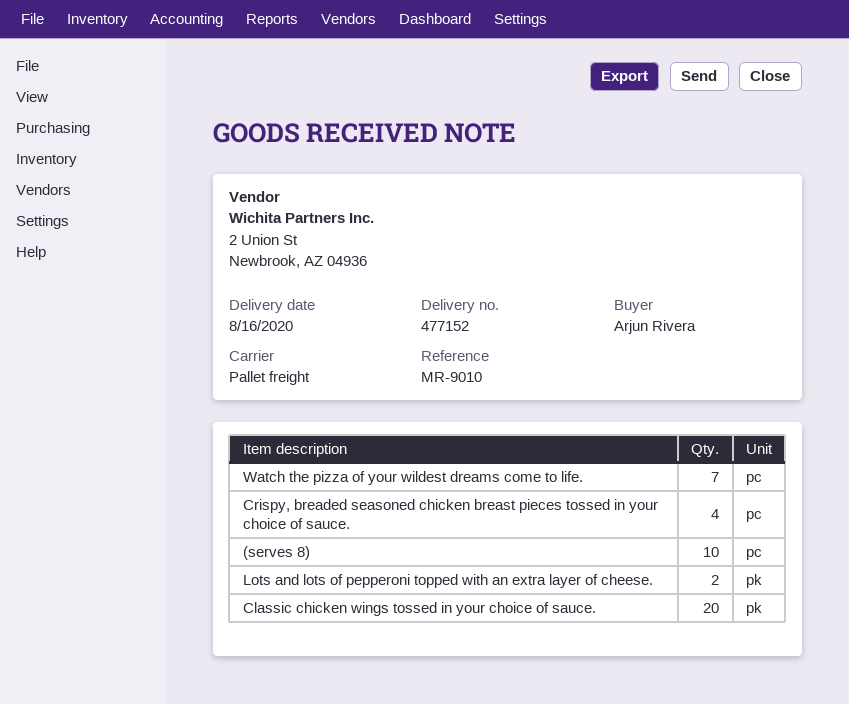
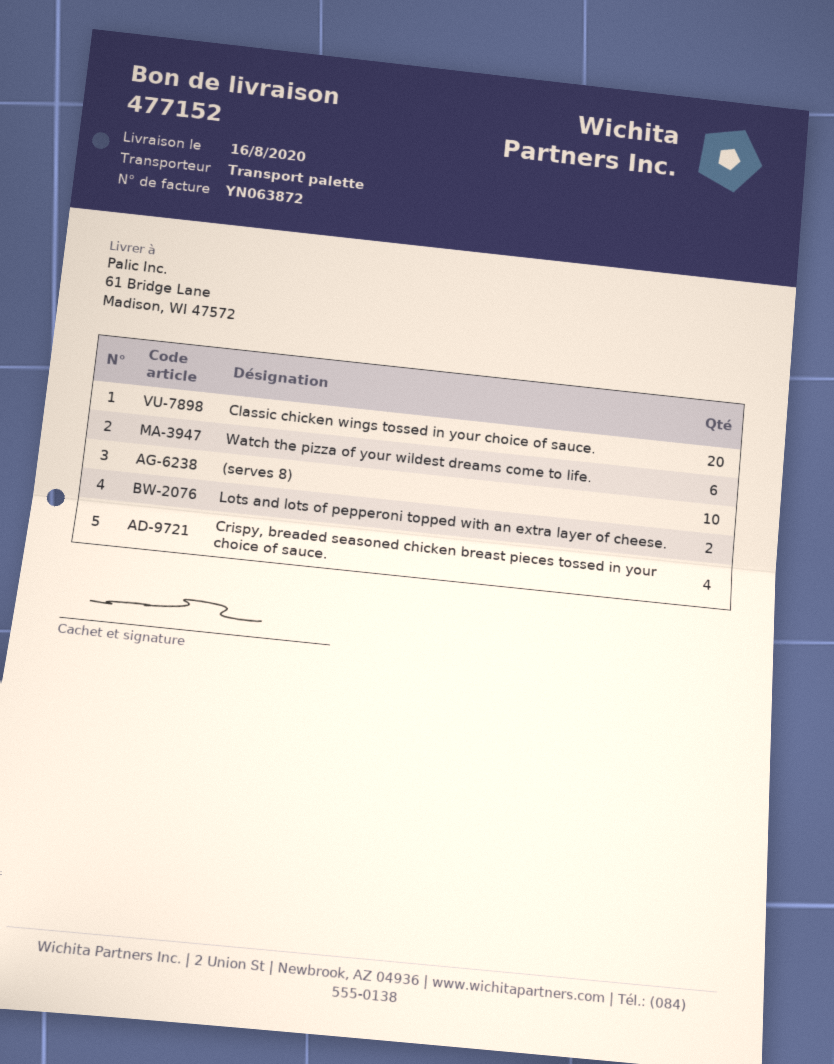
Watch the pizza of your wildest dreams come to life.: 7 -> 6

